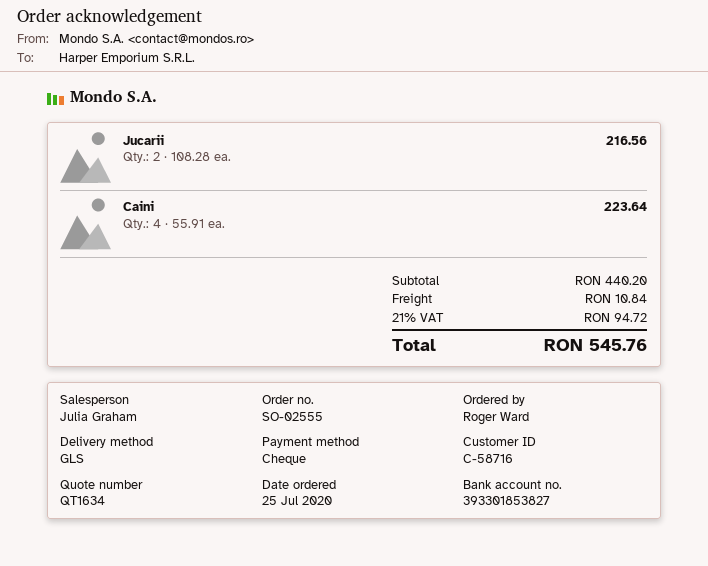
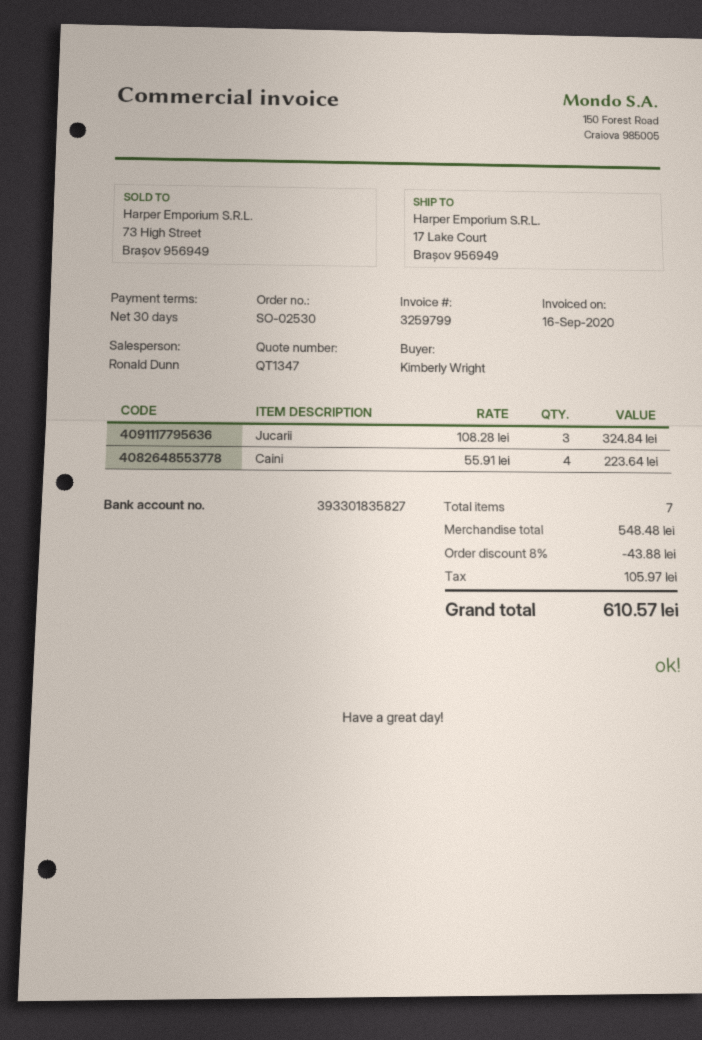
quote number: QT1634 -> QT1347
order number: SO-02555 -> SO-02530
ordered by: Roger Ward -> Kimberly Wright
sales rep: Julia Graham -> Ronald Dunn
bank account: 393301853827 -> 393301835827
Jucarii: 2 x 108.28 = 216.56 -> 3 x 108.28 = 324.84
subtotal: 440.20 -> 548.48
discount: none -> 8% = 43.88
shipping: 10.84 -> none
tax: 94.72 -> 105.97
total: 545.76 -> 610.57

